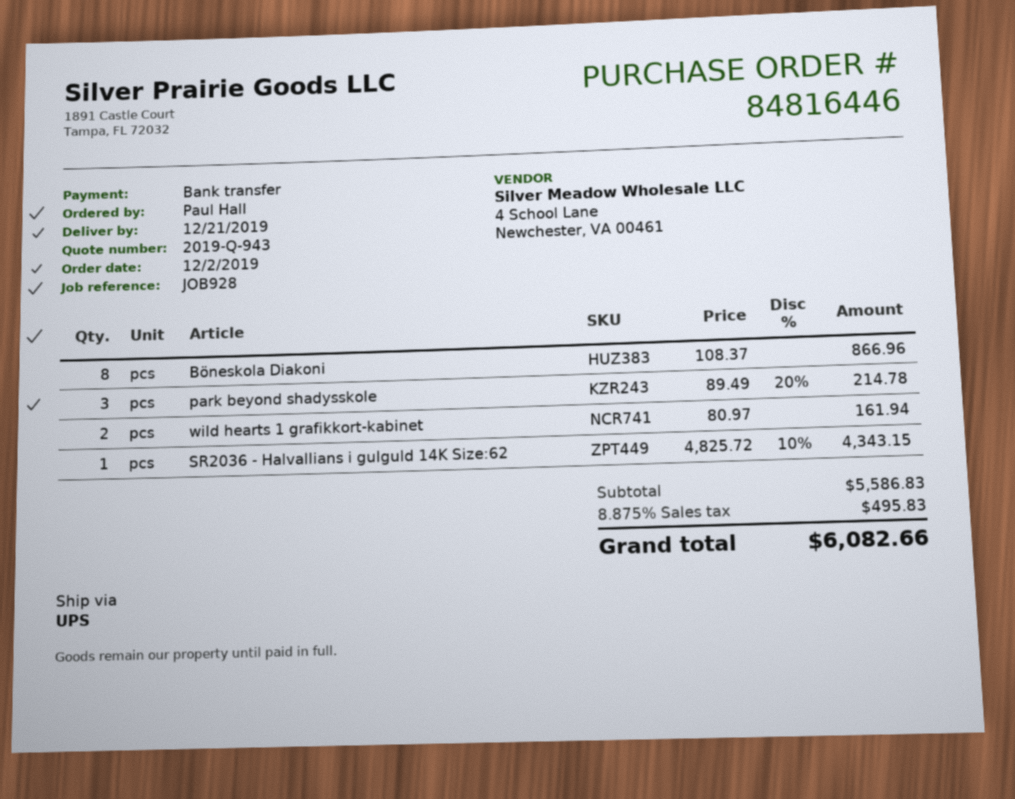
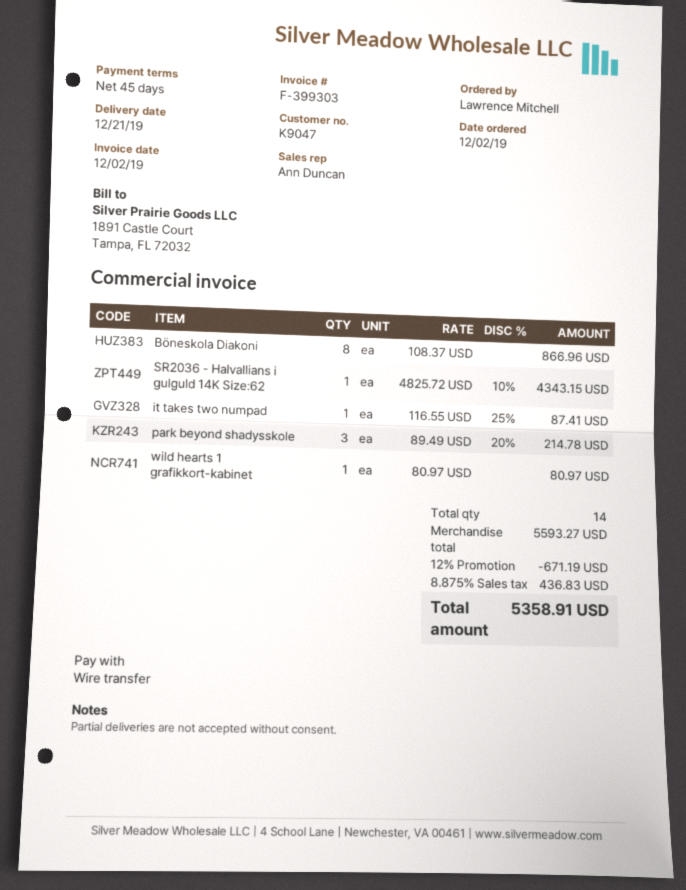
ordered by: Paul Hall -> Lawrence Mitchell
wild hearts 1 grafikkort-kabinet: 2 x 80.97 = 161.94 -> 1 x 80.97 = 80.97
it takes two numpad: none -> 1 x 116.55 - 25% = 87.41
subtotal: 5586.83 -> 5593.27
discount: none -> 12% = 671.19
tax: 8.875% = 495.83 -> 8.875% = 436.83
total: 6082.66 -> 5358.91

